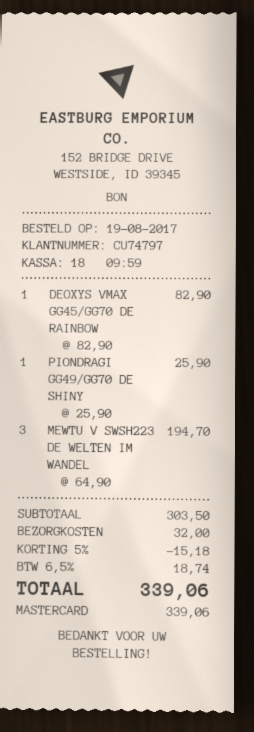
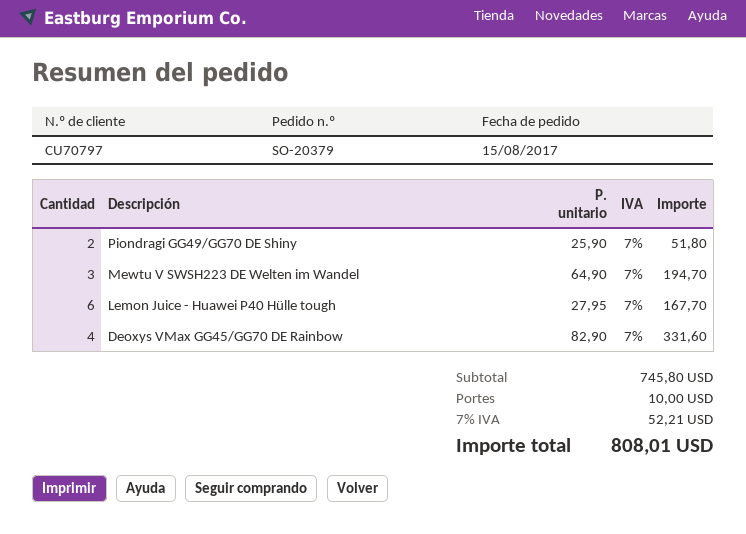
order date: 2017-08-19 -> 2017-08-15
customer number: CU74797 -> CU70797
DEOXYS VMAX GG45/GG70 DE RAINBOW: 1 x 82.90 = 82.90 -> 4 x 82.90 = 331.60
PIONDRAGI GG49/GG70 DE SHINY: 1 x 25.90 = 25.90 -> 2 x 25.90 = 51.80
Lemon Juice - Huawei P40 Hülle tough: none -> 6 x 27.95 = 167.70
subtotal: 303.50 -> 745.80
discount: 5% = 15.18 -> none
shipping: 32.00 -> 10.00
tax: 6.5% = 18.74 -> 7% = 52.21
total: 339.06 -> 808.01

